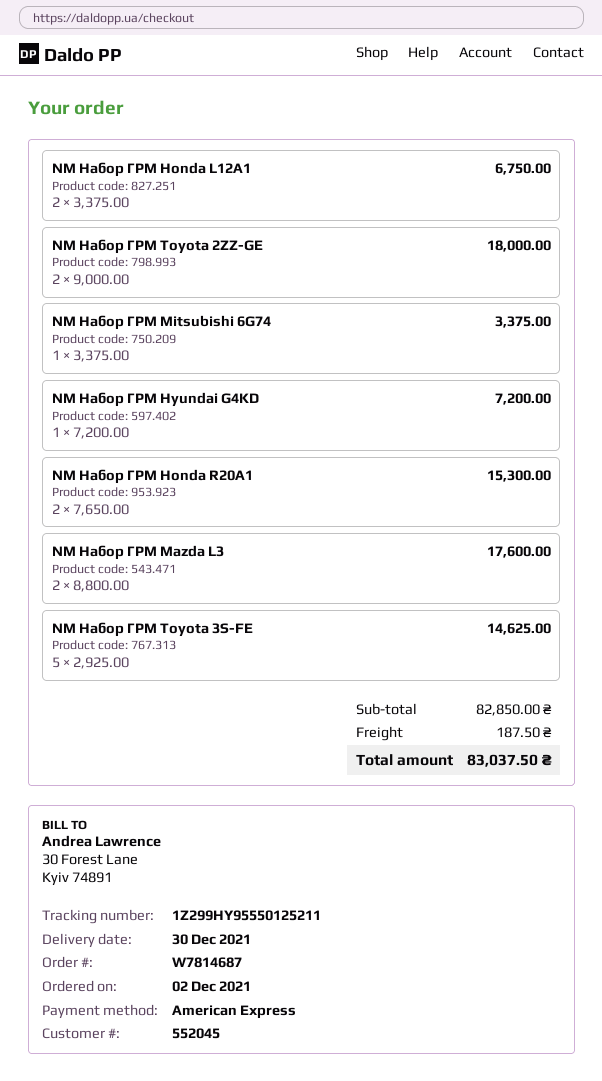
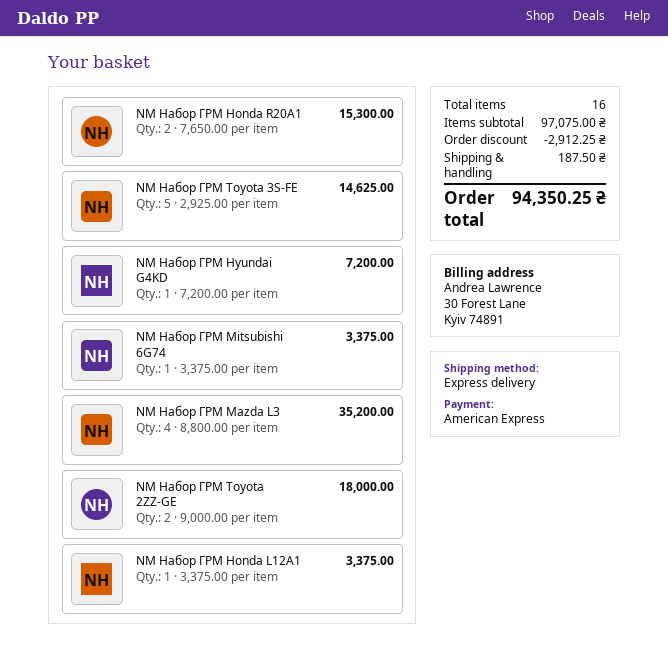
NM Набор ГРМ Honda L12A1: 2 x 3375.00 = 6750.00 -> 1 x 3375.00 = 3375.00
NM Набор ГРМ Mazda L3: 2 x 8800.00 = 17600.00 -> 4 x 8800.00 = 35200.00
subtotal: 82850.00 -> 97075.00
discount: none -> 2912.25
total: 83037.50 -> 94350.25

